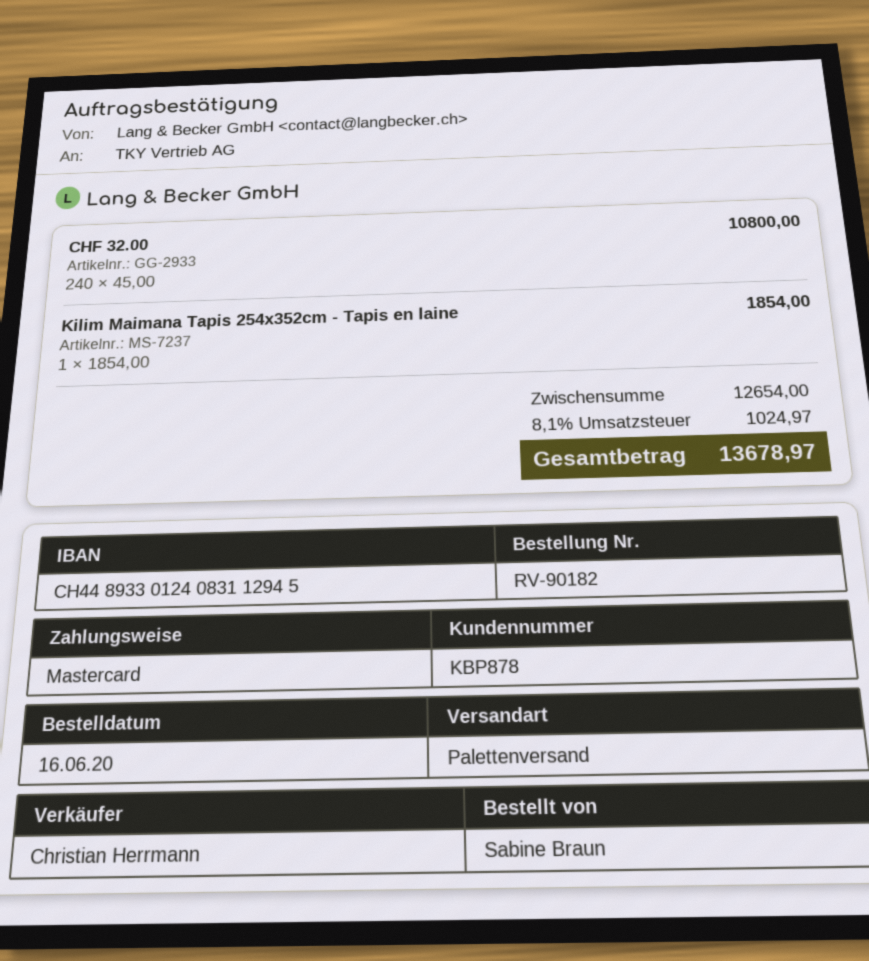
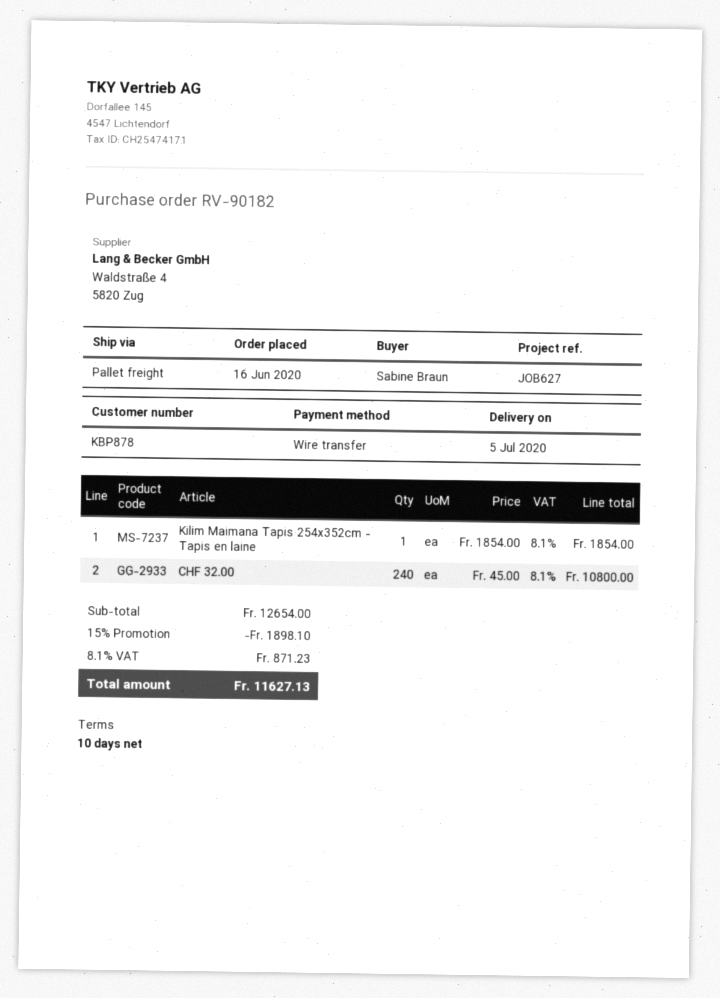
payment method: Mastercard -> bank transfer
discount: none -> 15% = 1898.10
tax: 8.1% = 1024.97 -> 8.1% = 871.23
total: 13678.97 -> 11627.13

